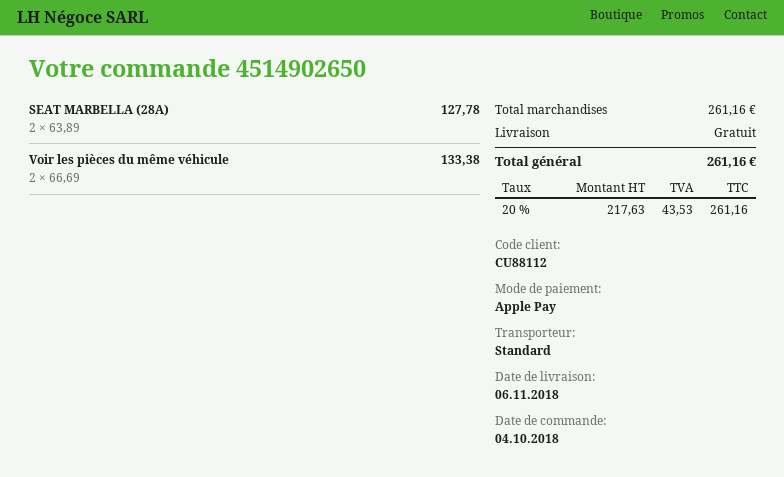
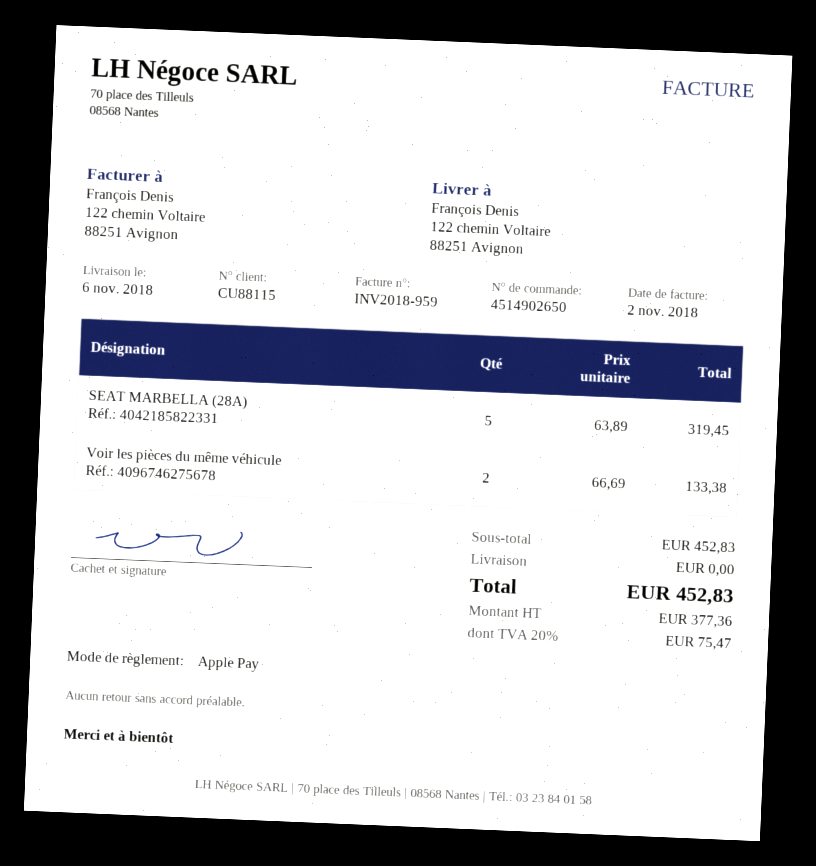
customer number: CU88112 -> CU88115
SEAT MARBELLA (28A): 2 x 63.89 = 127.78 -> 5 x 63.89 = 319.45
subtotal: 261.16 -> 452.83
net: 217.63 -> 377.36
tax: 20% = 43.53 -> 20% = 75.47
total: 261.16 -> 452.83

